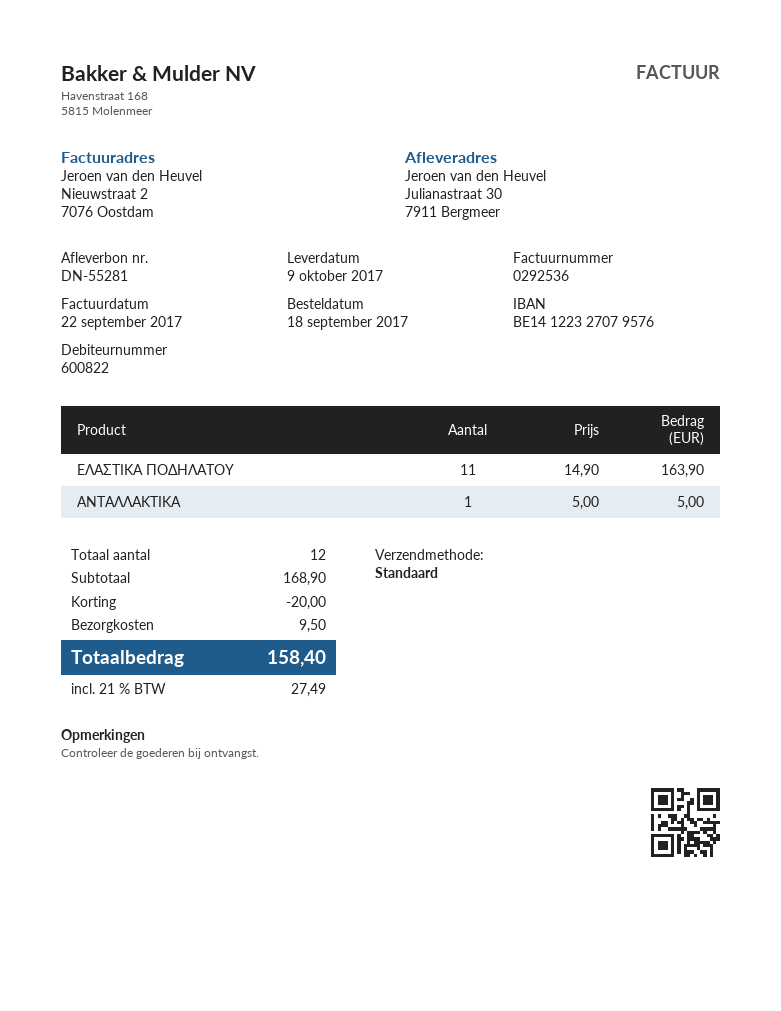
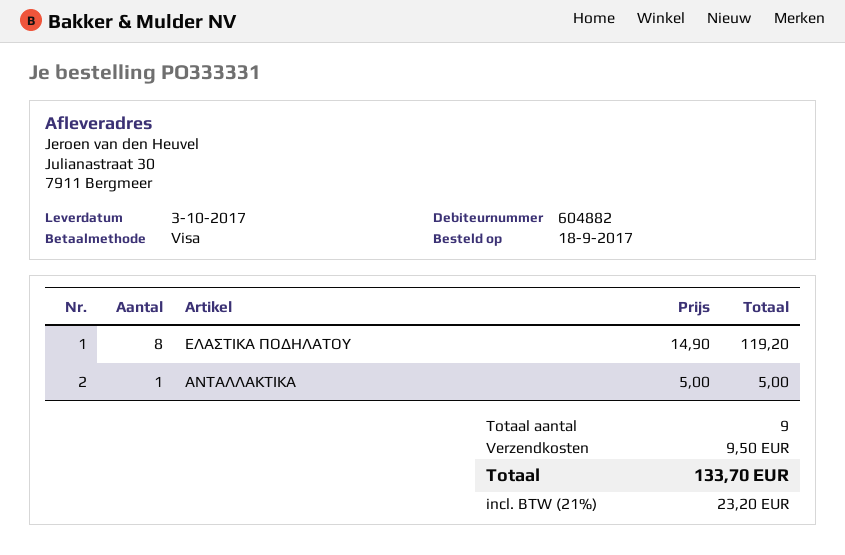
delivery date: 2017-10-09 -> 2017-10-03
customer number: 600822 -> 604882
ΕΛΑΣΤΙΚΑ ΠΟΔΗΛΑΤΟΥ: 11 x 14.90 = 163.90 -> 8 x 14.90 = 119.20
total quantity: 12 -> 9
discount: 20.00 -> none
tax: 21% = 27.49 -> 21% = 23.20
total: 158.40 -> 133.70

